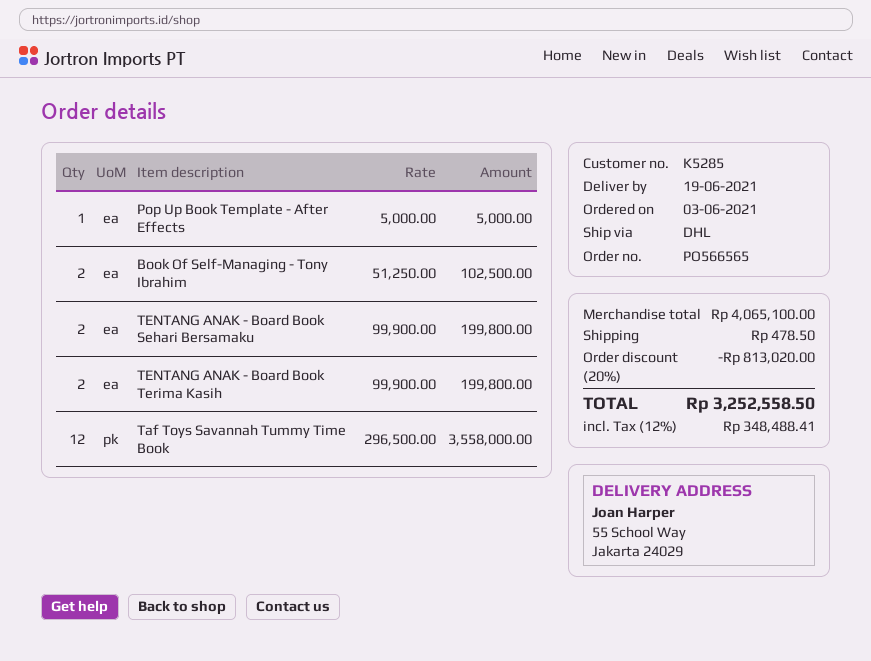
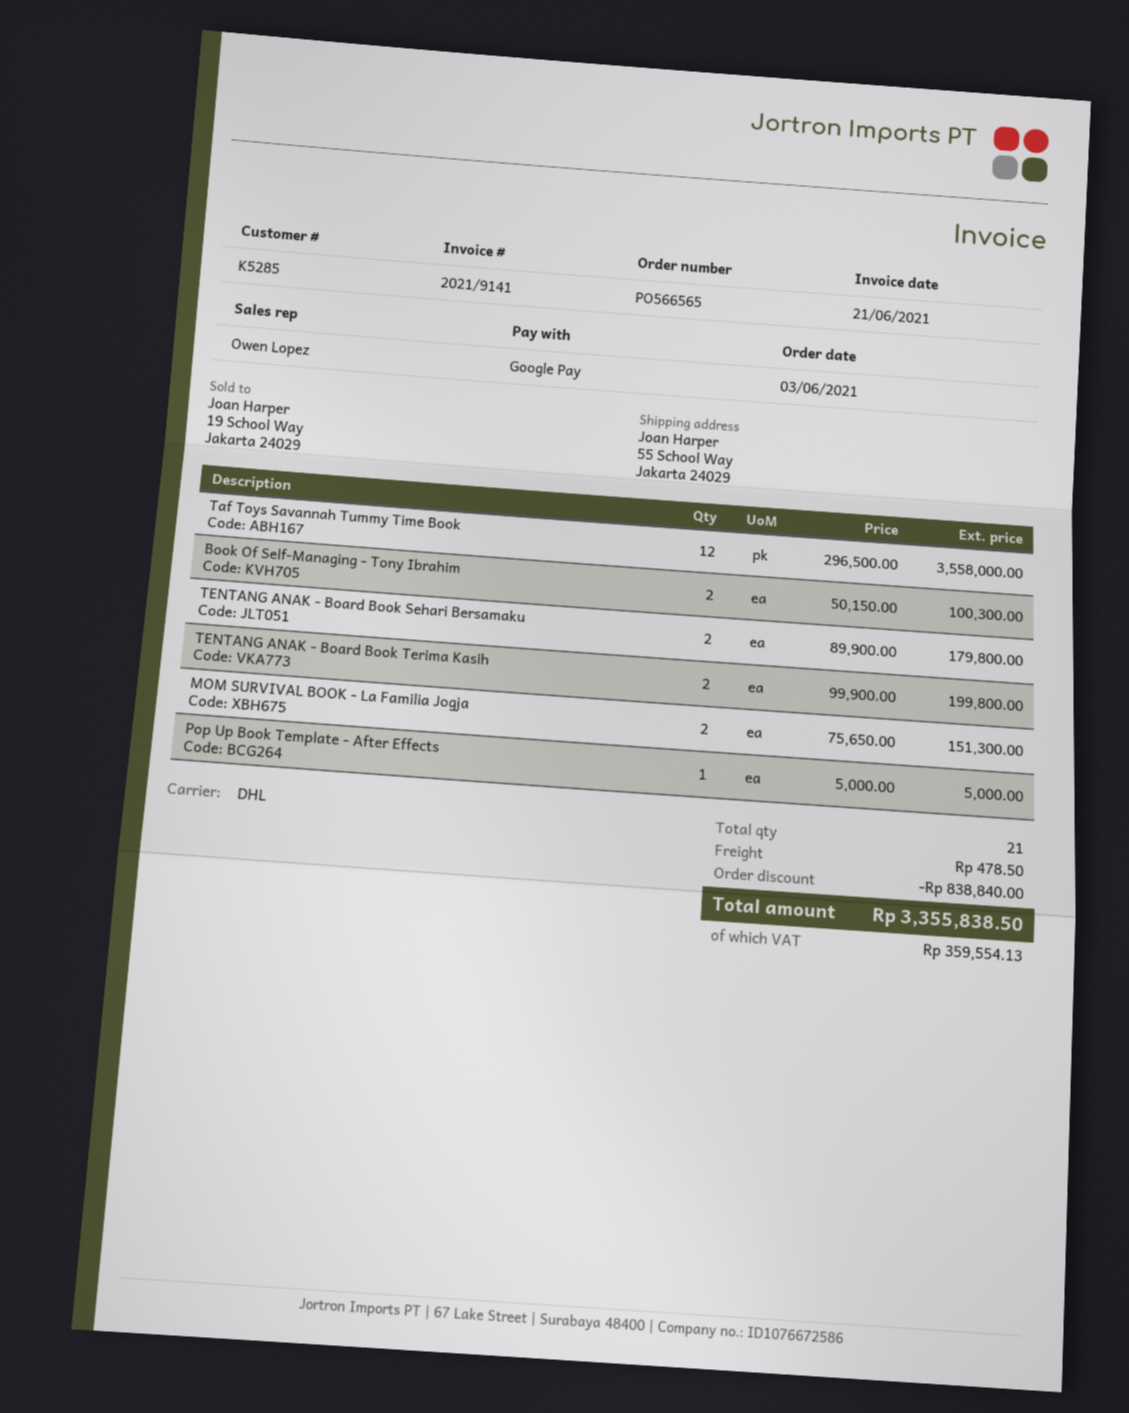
Book Of Self-Managing - Tony Ibrahim: 2 x 51250.00 = 102500.00 -> 2 x 50150.00 = 100300.00
TENTANG ANAK - Board Book Sehari Bersamaku: 2 x 99900.00 = 199800.00 -> 2 x 89900.00 = 179800.00
MOM SURVIVAL BOOK - La Familia Jogja: none -> 2 x 75650.00 = 151300.00
discount: 813020.00 -> 838840.00
tax: 348488.41 -> 359554.13
total: 3252558.50 -> 3355838.50

